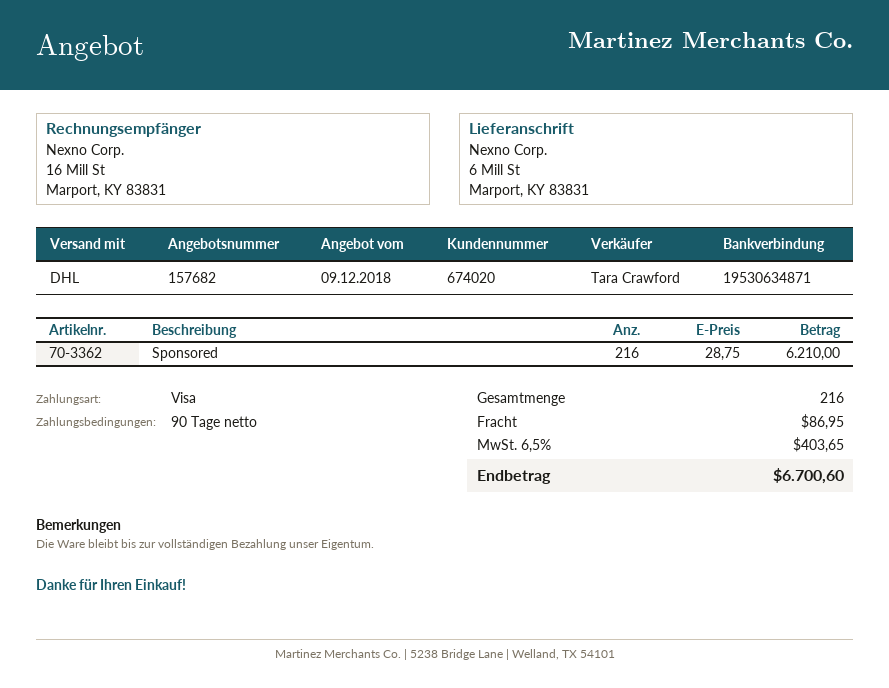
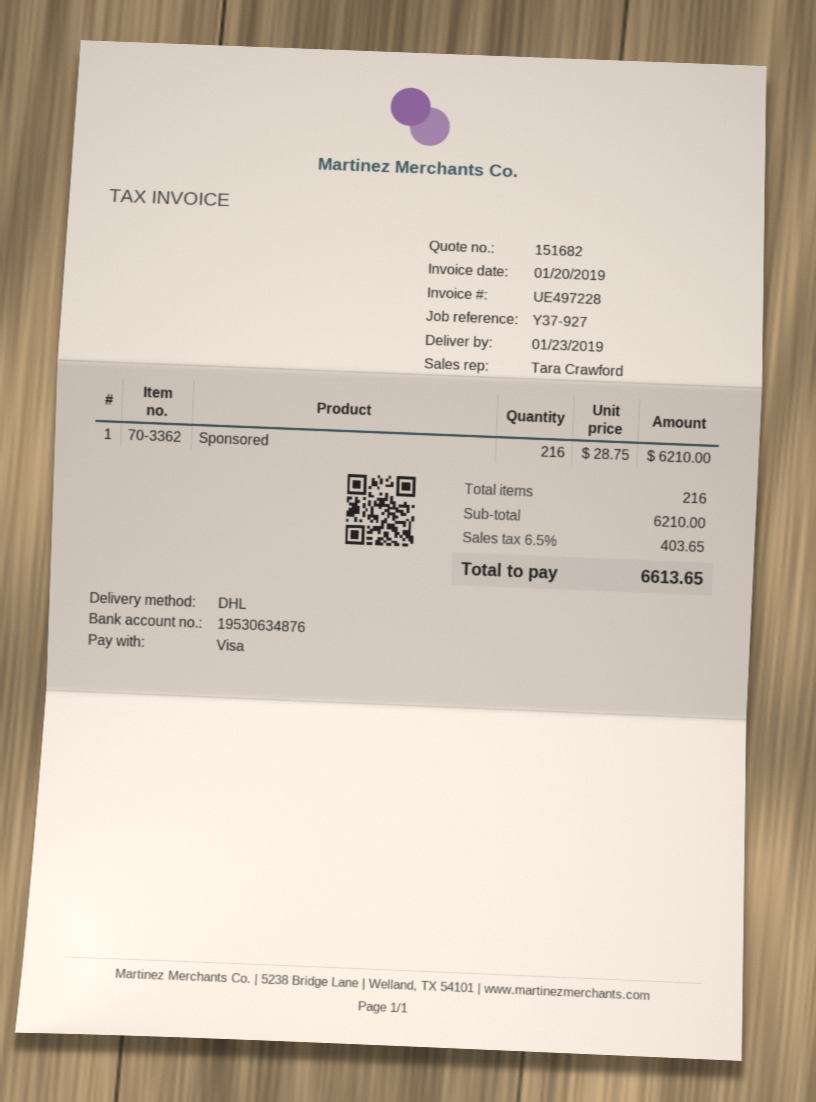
quote number: 157682 -> 151682
bank account: 19530634871 -> 19530634876
shipping: 86.95 -> none
total: 6700.60 -> 6613.65

